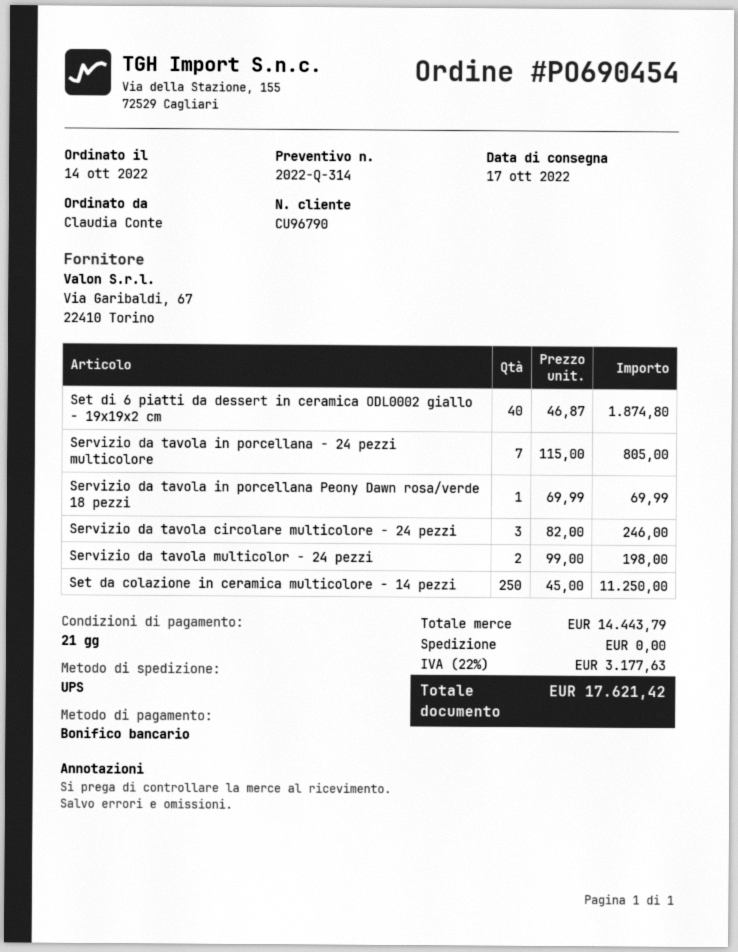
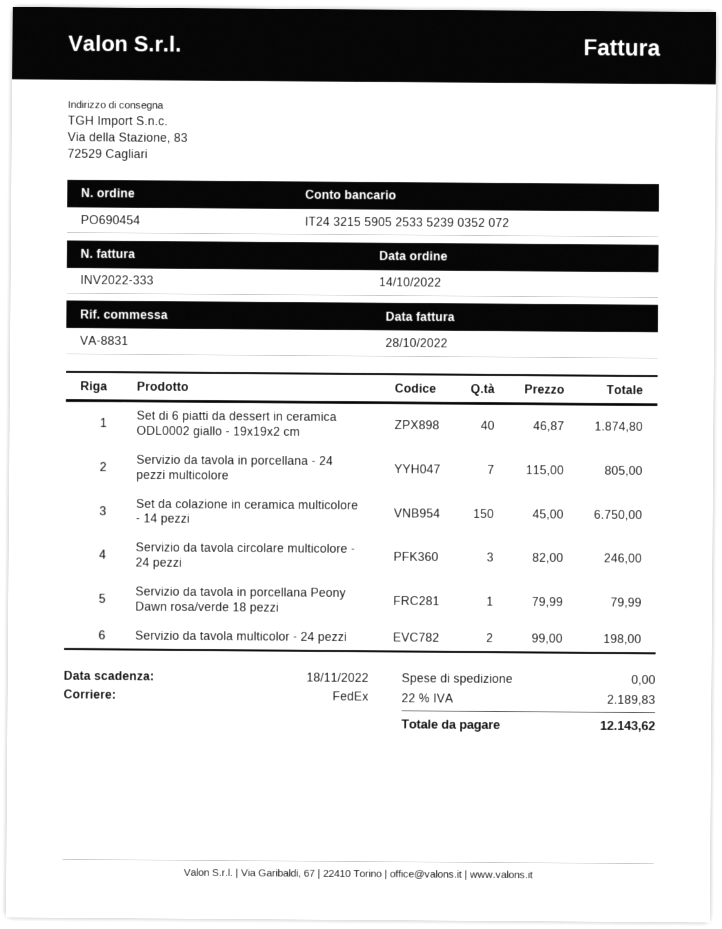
shipping method: UPS -> FedEx
Servizio da tavola in porcellana Peony Dawn rosa/verde 18 pezzi: 1 x 69.99 = 69.99 -> 1 x 79.99 = 79.99
Set da colazione in ceramica multicolore - 14 pezzi: 250 x 45.00 = 11250.00 -> 150 x 45.00 = 6750.00
tax: 22% = 3177.63 -> 22% = 2189.83
total: 17621.42 -> 12143.62

